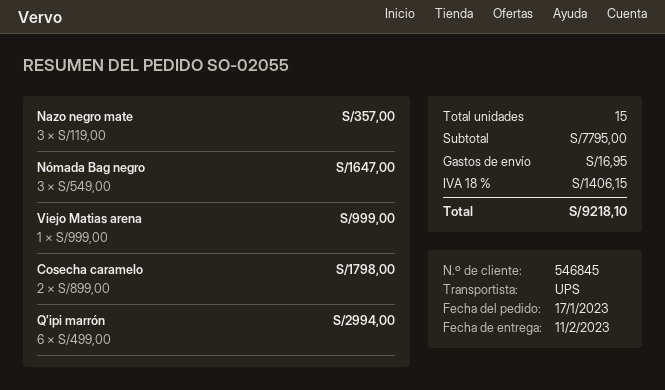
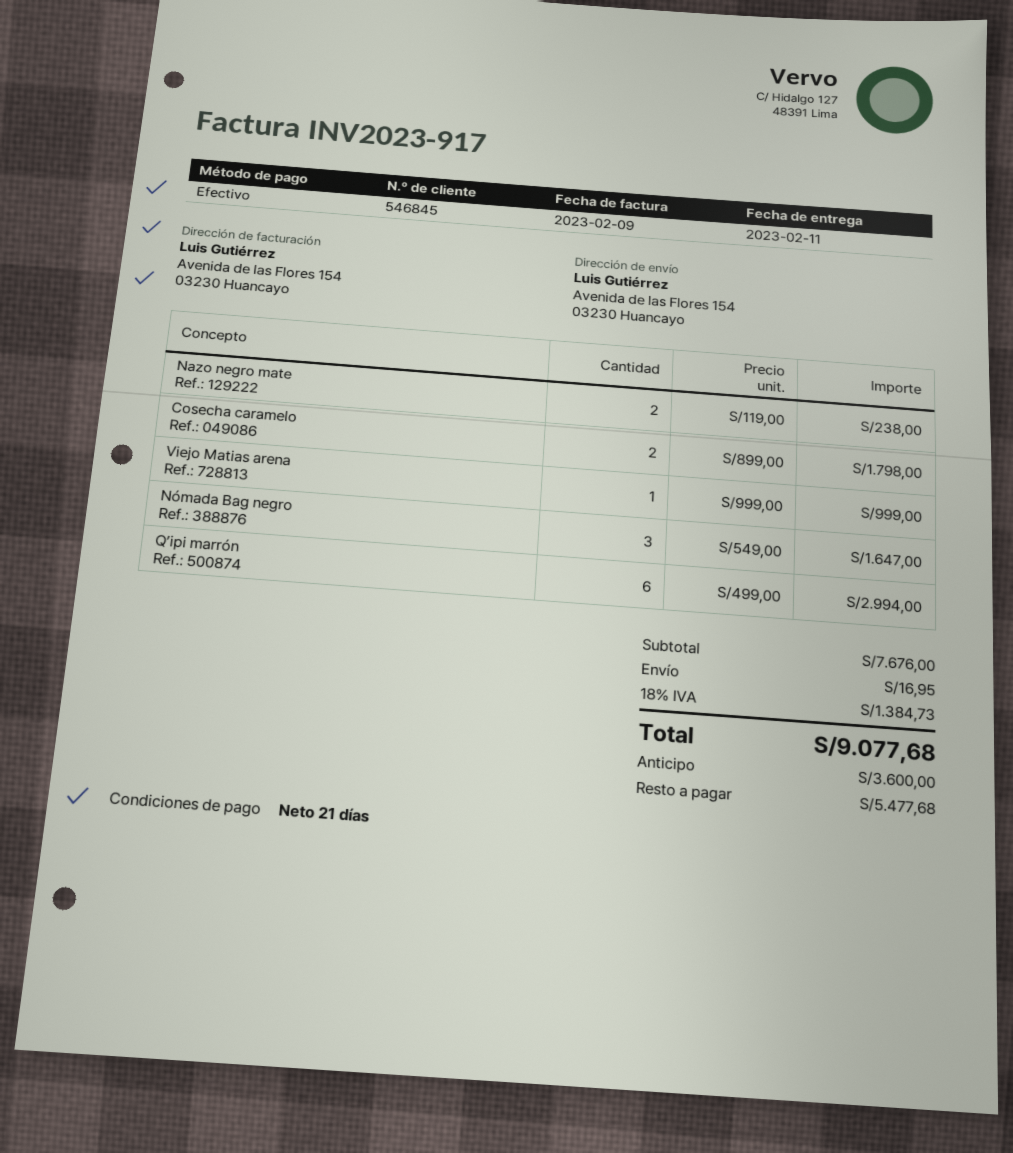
Nazo negro mate: 3 x 119.00 = 357.00 -> 2 x 119.00 = 238.00
subtotal: 7795.00 -> 7676.00
tax: 18% = 1406.15 -> 18% = 1384.73
total: 9218.10 -> 9077.68

